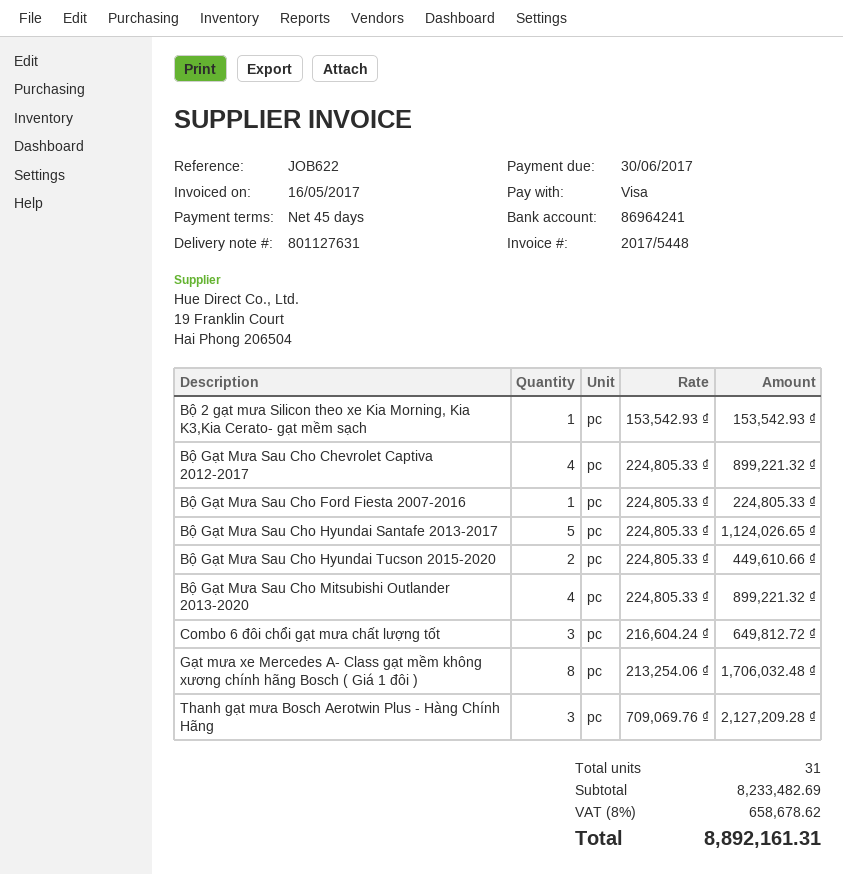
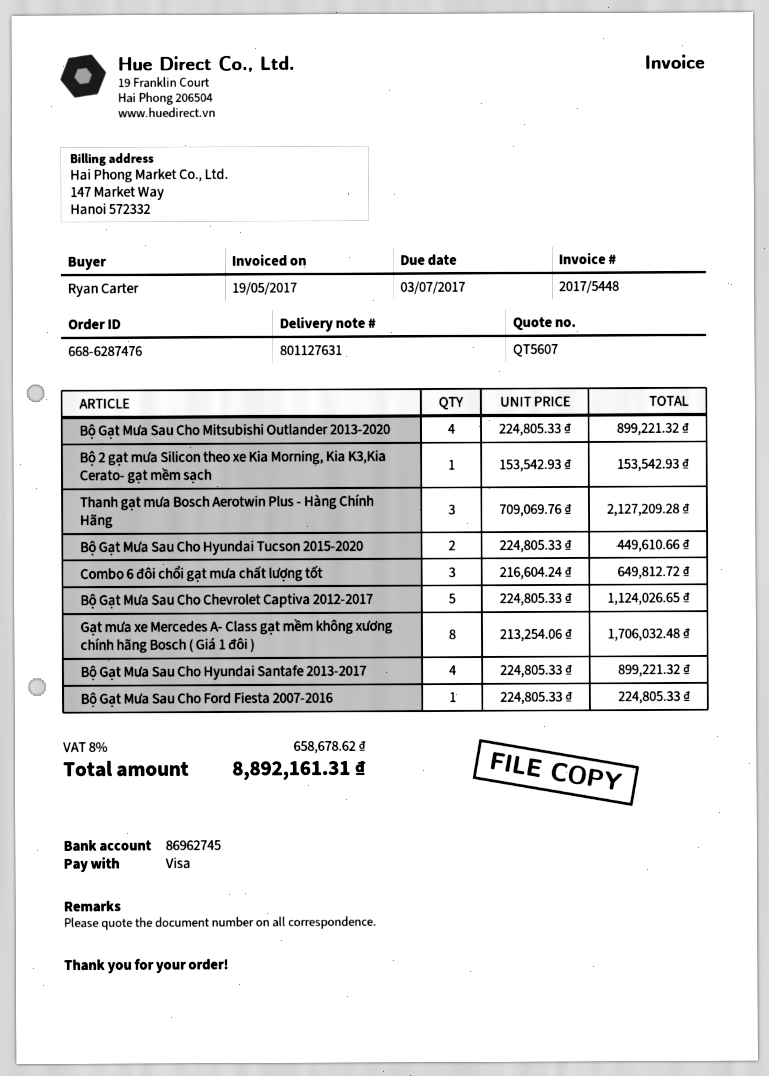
invoice date: 2017-05-16 -> 2017-05-19
due date: 2017-06-30 -> 2017-07-03
bank account: 86964241 -> 86962745
Bộ Gạt Mưa Sau Cho Chevrolet Captiva 2012-2017: 4 x 224805.33 = 899221.32 -> 5 x 224805.33 = 1124026.65
Bộ Gạt Mưa Sau Cho Hyundai Santafe 2013-2017: 5 x 224805.33 = 1124026.65 -> 4 x 224805.33 = 899221.32

